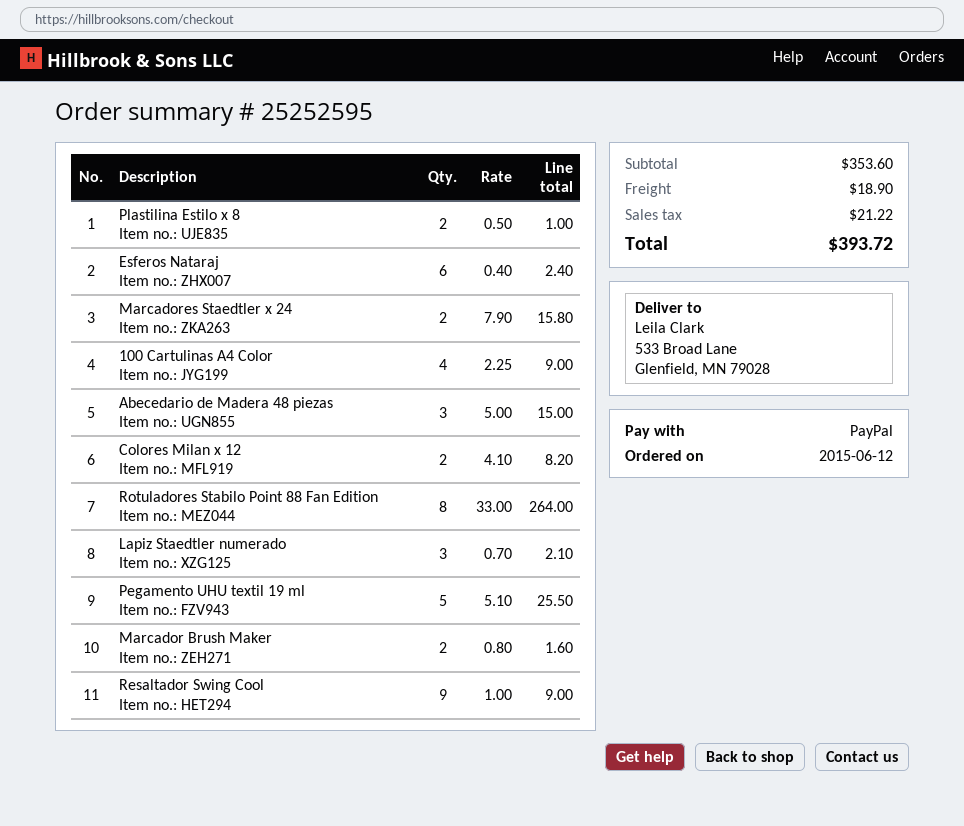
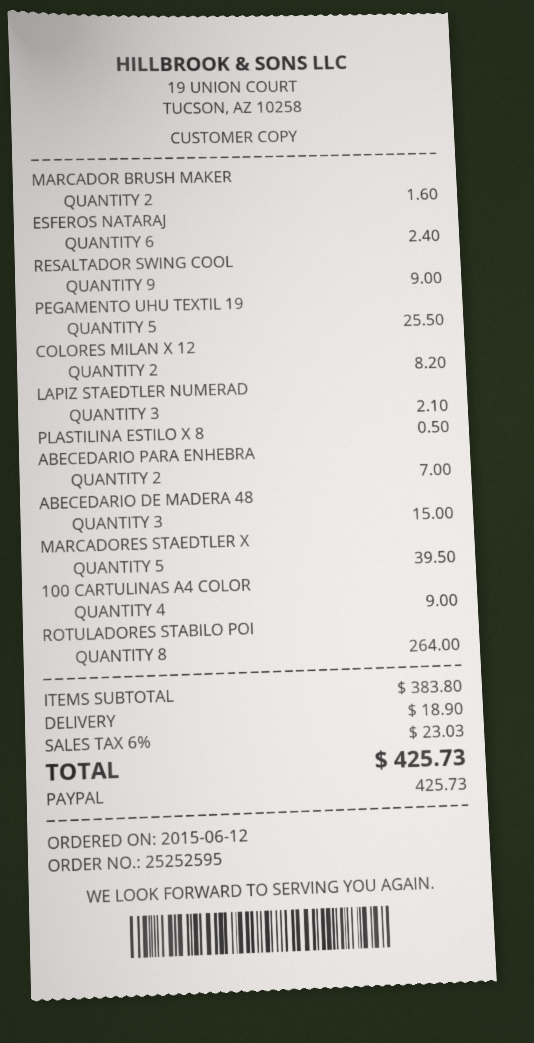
Plastilina Estilo x 8: 2 for 1.00 -> 1 for 0.50
Marcadores Staedtler x 24: 2 for 15.80 -> 5 for 39.50
ABECEDARIO PARA ENHEBRA: none -> 2 for 7.00
subtotal: 353.60 -> 383.80
tax: 21.22 -> 23.03
total: 393.72 -> 425.73

